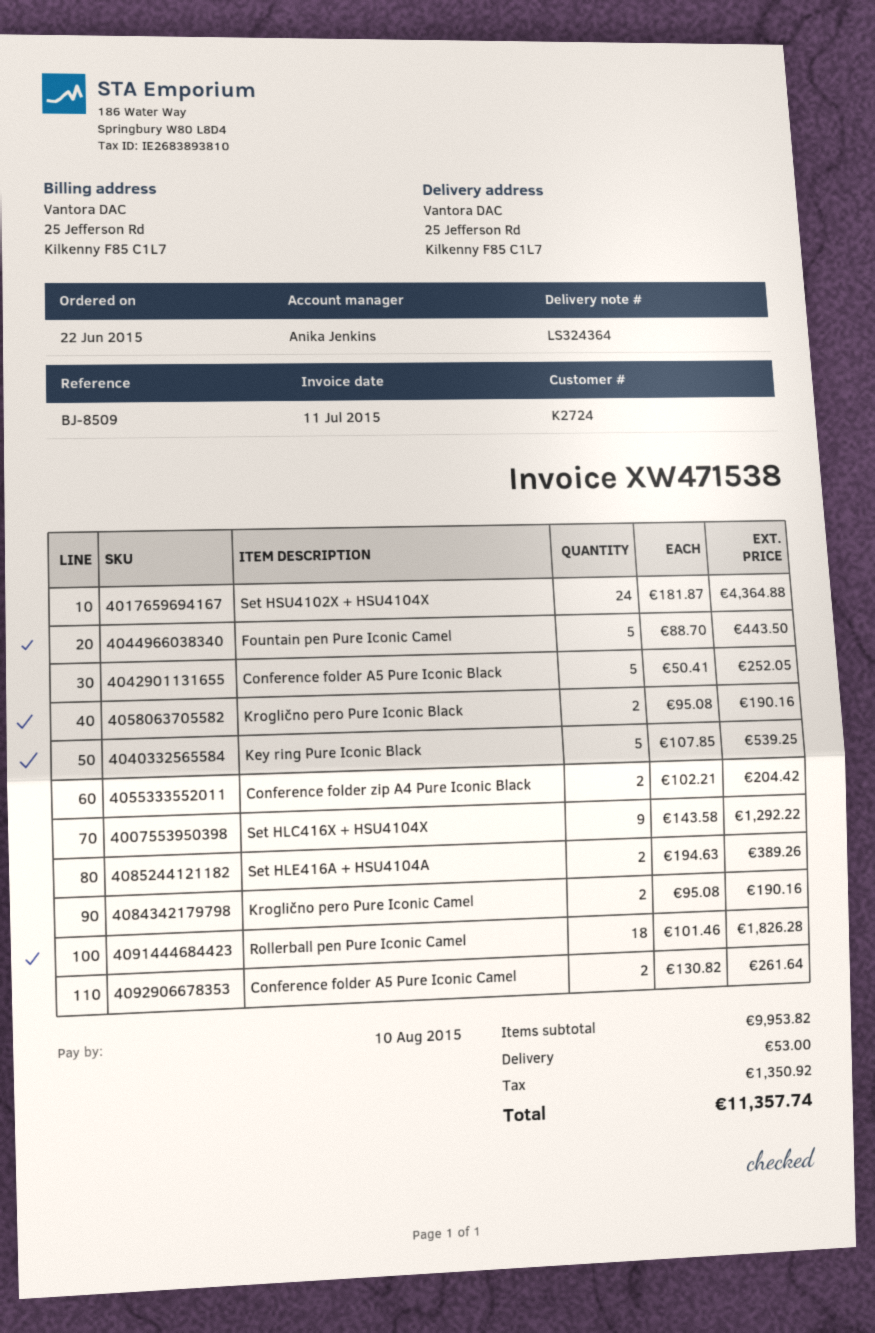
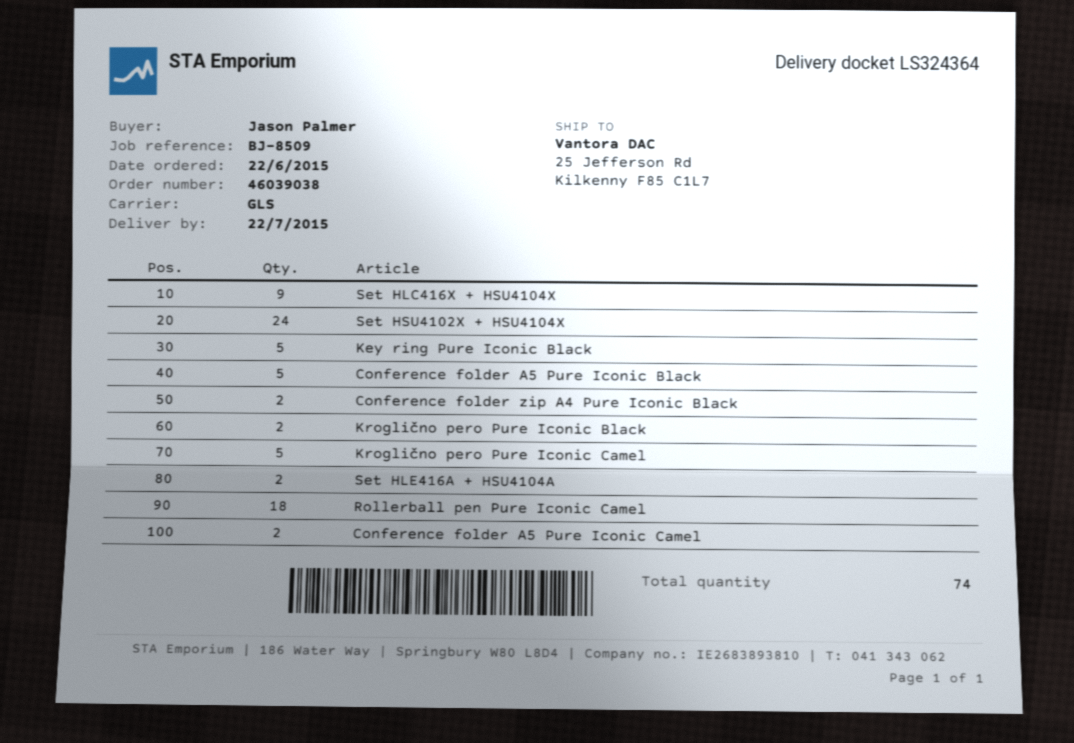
Fountain pen Pure Iconic Camel: 5 -> none
Kroglično pero Pure Iconic Camel: 2 -> 5

